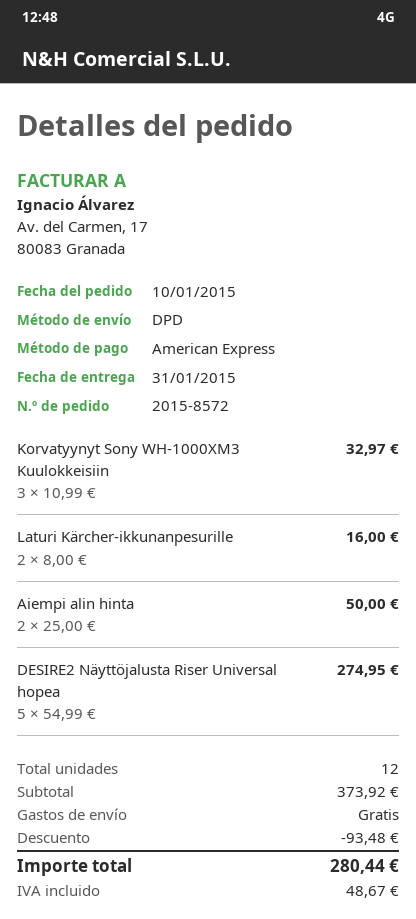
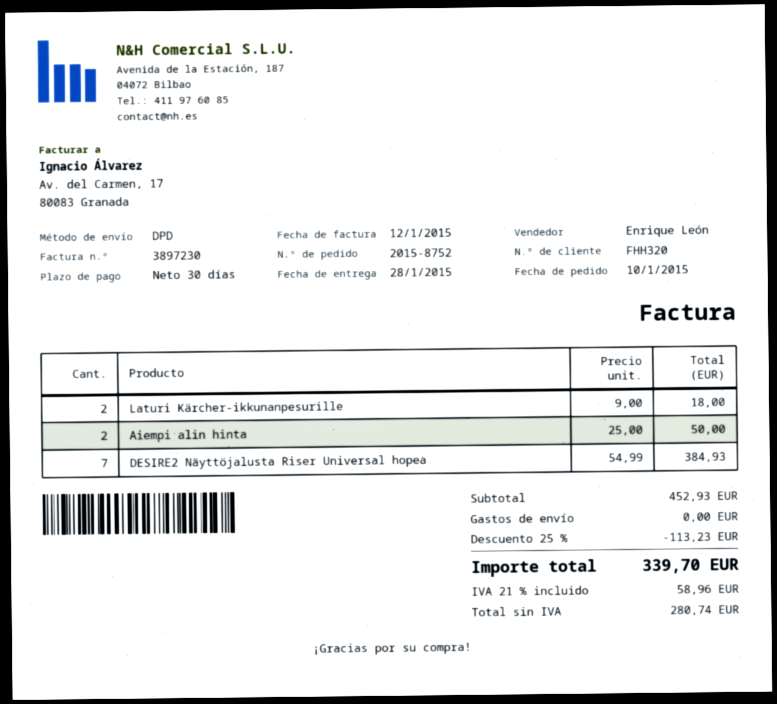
order number: 2015-8572 -> 2015-8752
delivery date: 2015-01-31 -> 2015-01-28
Korvatyynyt Sony WH-1000XM3 Kuulokkeisiin: 3 x 10.99 = 32.97 -> none
Laturi Kärcher-ikkunanpesurille: 2 x 8.00 = 16.00 -> 2 x 9.00 = 18.00
DESIRE2 Näyttöjalusta Riser Universal hopea: 5 x 54.99 = 274.95 -> 7 x 54.99 = 384.93
subtotal: 373.92 -> 452.93
discount: 93.48 -> 113.23
tax: 48.67 -> 58.96
total: 280.44 -> 339.70

